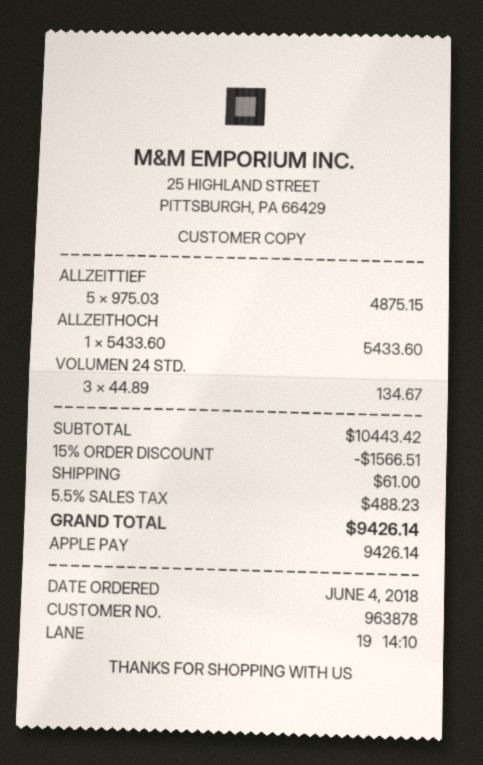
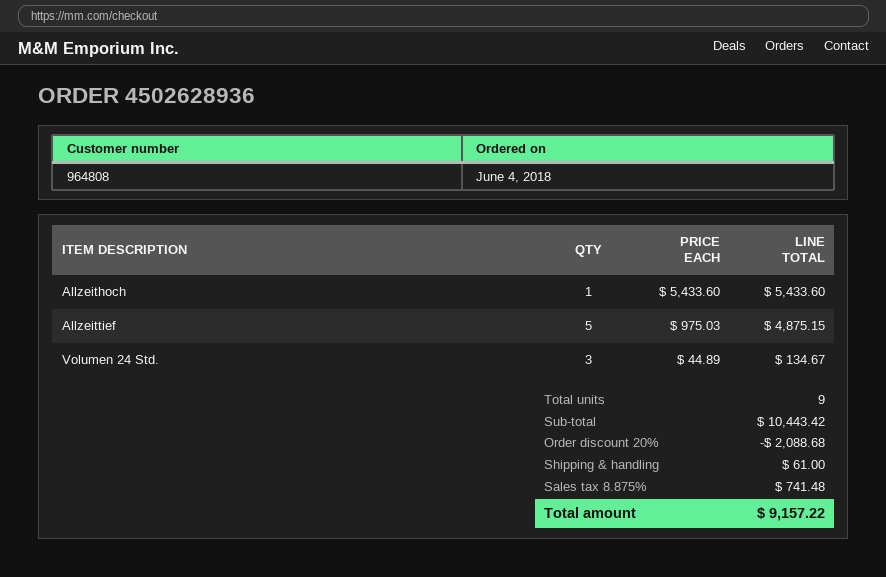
customer number: 963878 -> 964808
discount: 15% = 1566.51 -> 20% = 2088.68
tax: 5.5% = 488.23 -> 8.875% = 741.48
total: 9426.14 -> 9157.22

